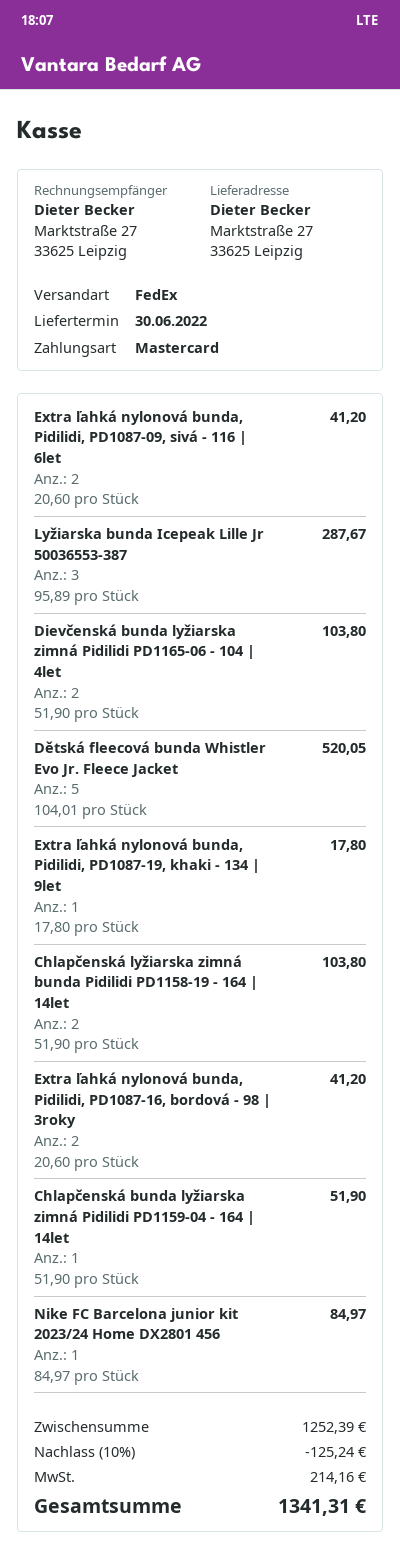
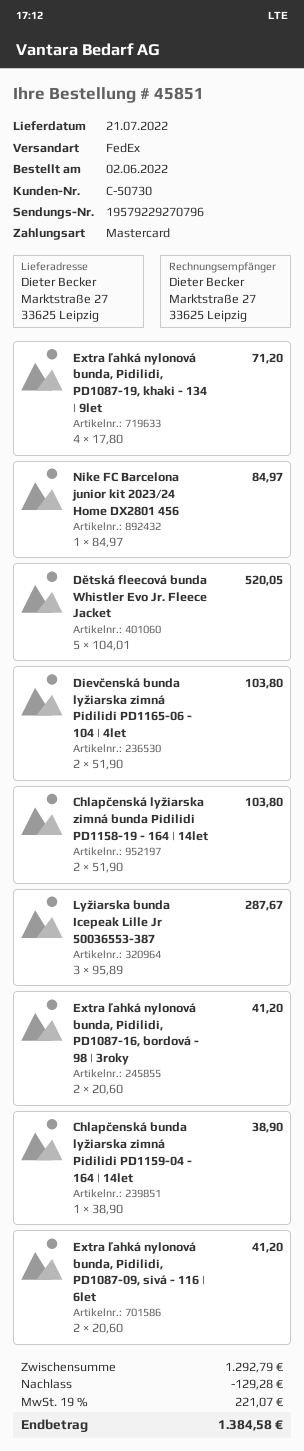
delivery date: 2022-06-30 -> 2022-07-21
Extra ľahká nylonová bunda, Pidilidi, PD1087-19, khaki - 134 | 9let: 1 x 17.80 = 17.80 -> 4 x 17.80 = 71.20
Chlapčenská bunda lyžiarska zimná Pidilidi PD1159-04 - 164 | 14let: 1 x 51.90 = 51.90 -> 1 x 38.90 = 38.90
subtotal: 1252.39 -> 1292.79
discount: 125.24 -> 129.28
tax: 214.16 -> 221.07
total: 1341.31 -> 1384.58

